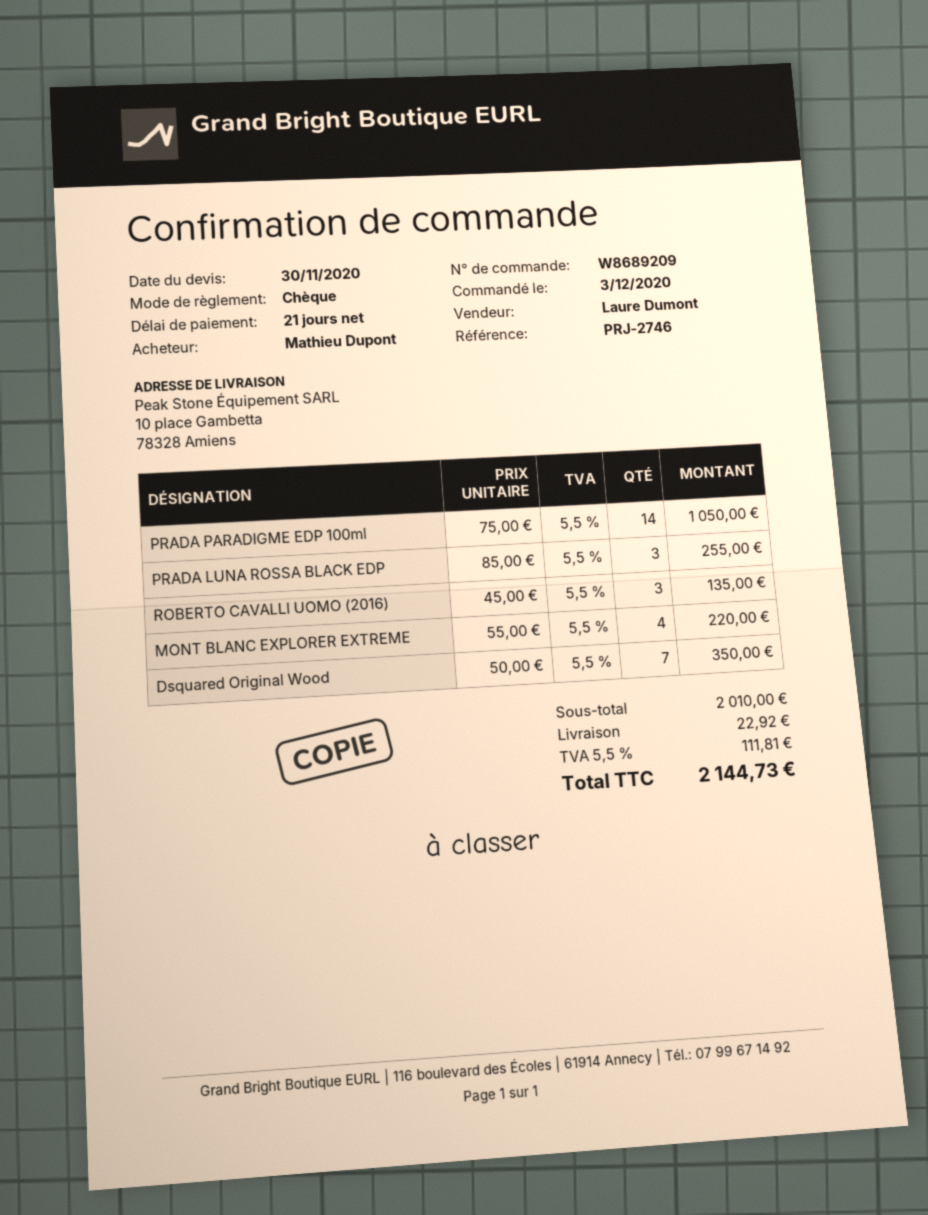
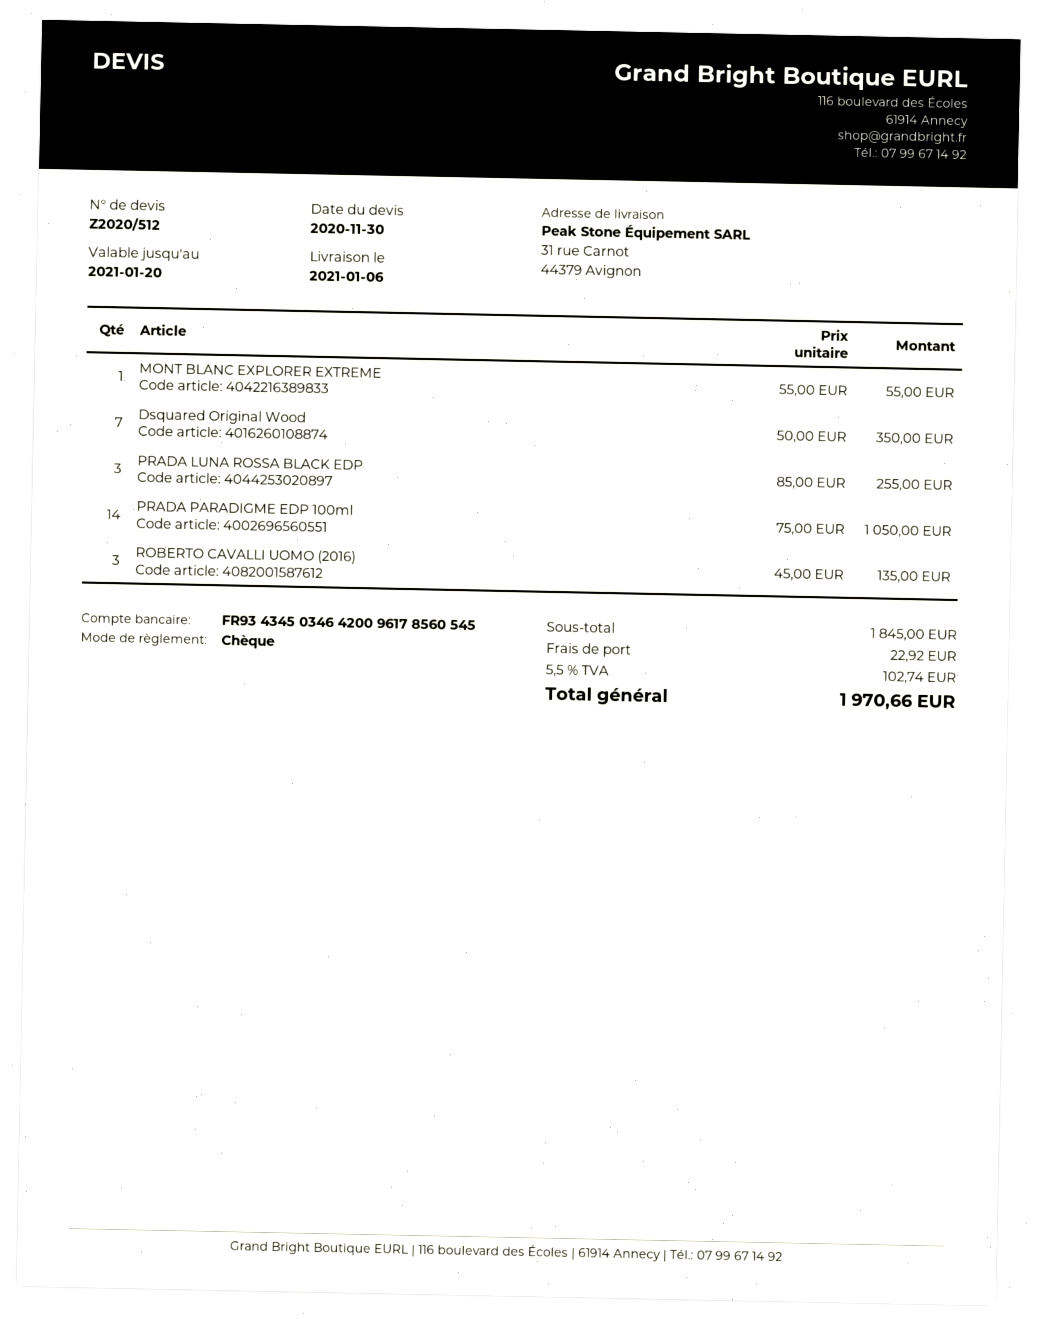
ship to: 10 place Gambetta, 78328 Amiens -> 31 rue Carnot, 44379 Avignon
MONT BLANC EXPLORER EXTREME: 4 x 55.00 = 220.00 -> 1 x 55.00 = 55.00
subtotal: 2010.00 -> 1845.00
tax: 5.5% = 111.81 -> 5.5% = 102.74
total: 2144.73 -> 1970.66

